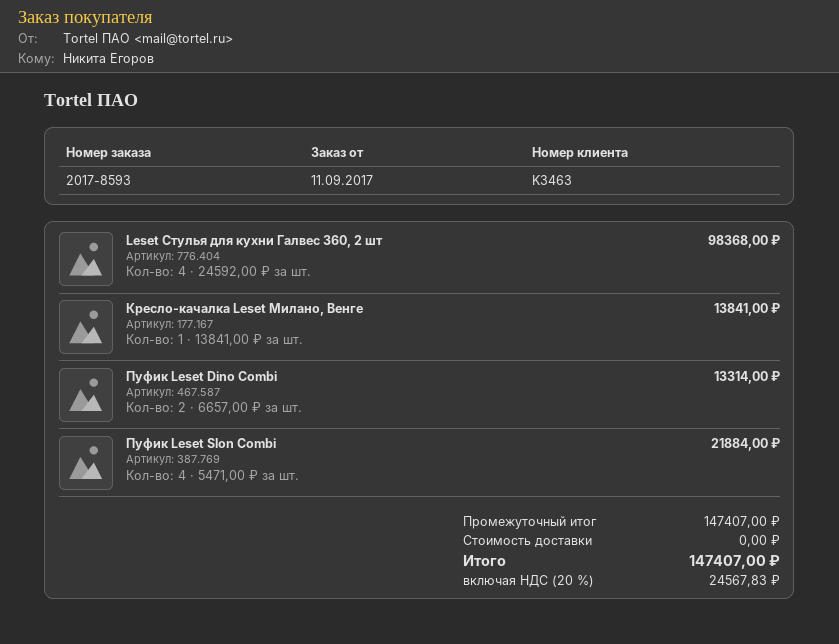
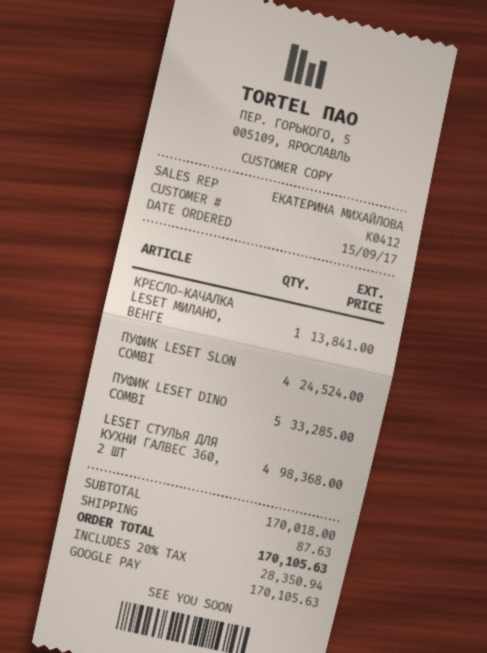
order date: 2017-09-11 -> 2017-09-15
customer number: K3463 -> K0412
Пуфик Leset Dino Combi: 2 for 13314.00 -> 5 for 33285.00
Пуфик Leset Slon Combi: 4 for 21884.00 -> 4 for 24524.00
subtotal: 147407.00 -> 170018.00
shipping: 0.00 -> 87.63
tax: 20% = 24567.83 -> 20% = 28350.94
total: 147407.00 -> 170105.63

